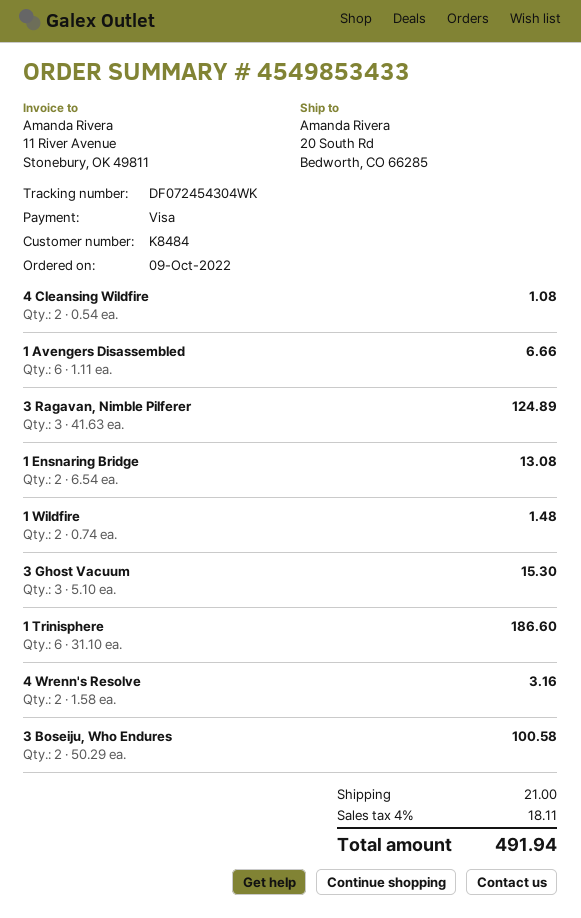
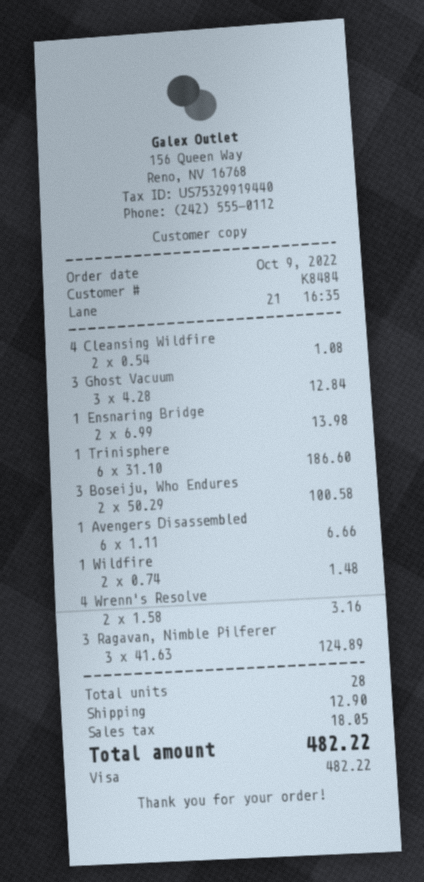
1 Ensnaring Bridge: 2 x 6.54 = 13.08 -> 2 x 6.99 = 13.98
3 Ghost Vacuum: 3 x 5.10 = 15.30 -> 3 x 4.28 = 12.84
shipping: 21.00 -> 12.90
tax: 18.11 -> 18.05
total: 491.94 -> 482.22

